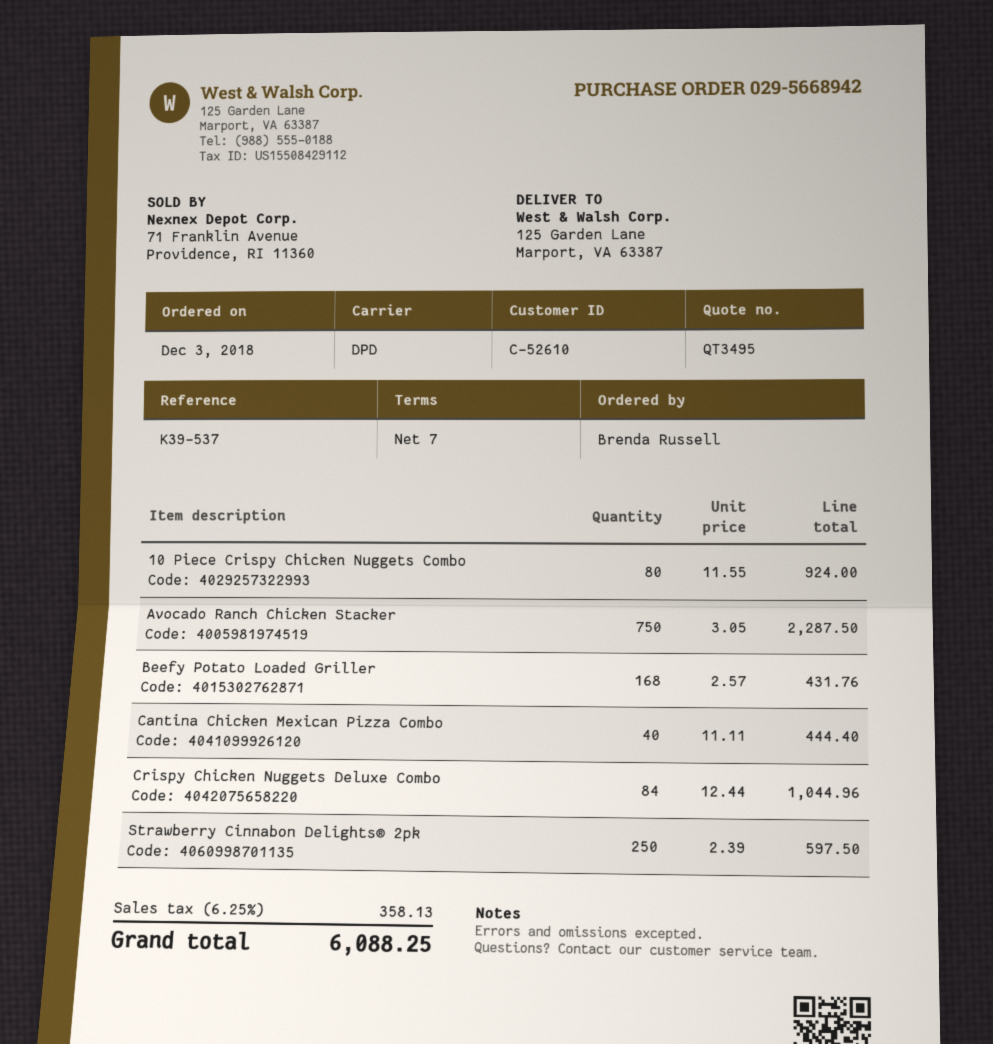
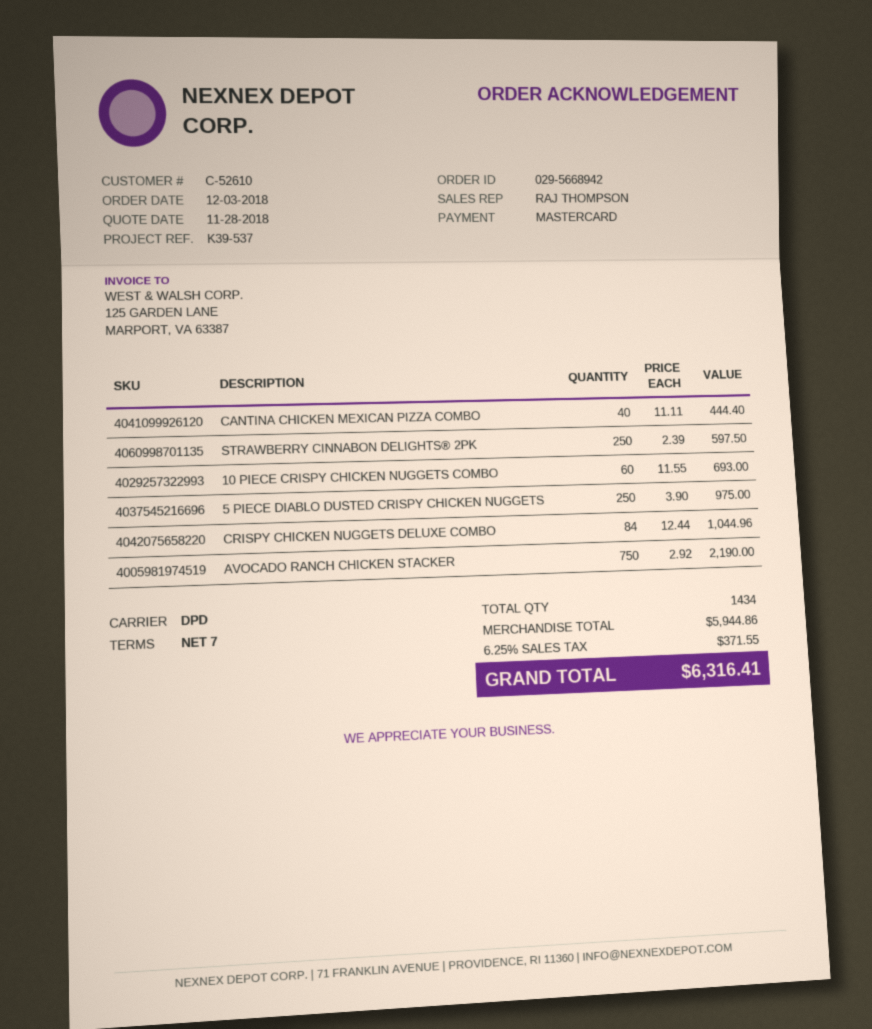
10 Piece Crispy Chicken Nuggets Combo: 80 x 11.55 = 924.00 -> 60 x 11.55 = 693.00
Avocado Ranch Chicken Stacker: 750 x 3.05 = 2287.50 -> 750 x 2.92 = 2190.00
Beefy Potato Loaded Griller: 168 x 2.57 = 431.76 -> none
5 PIECE DIABLO DUSTED CRISPY CHICKEN NUGGETS: none -> 250 x 3.90 = 975.00
tax: 6.25% = 358.13 -> 6.25% = 371.55
total: 6088.25 -> 6316.41

